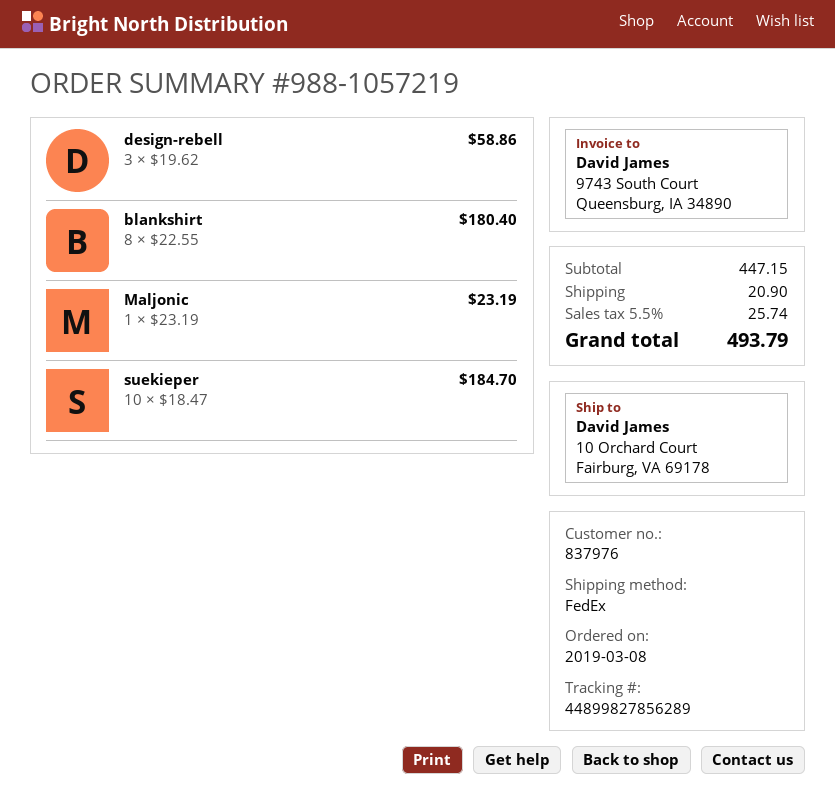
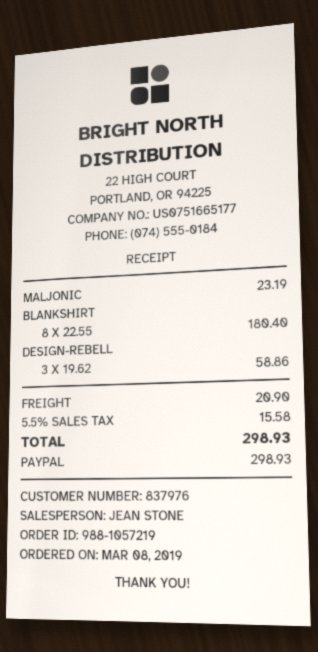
suekieper: 10 x 18.47 = 184.70 -> none
tax: 5.5% = 25.74 -> 5.5% = 15.58
total: 493.79 -> 298.93

